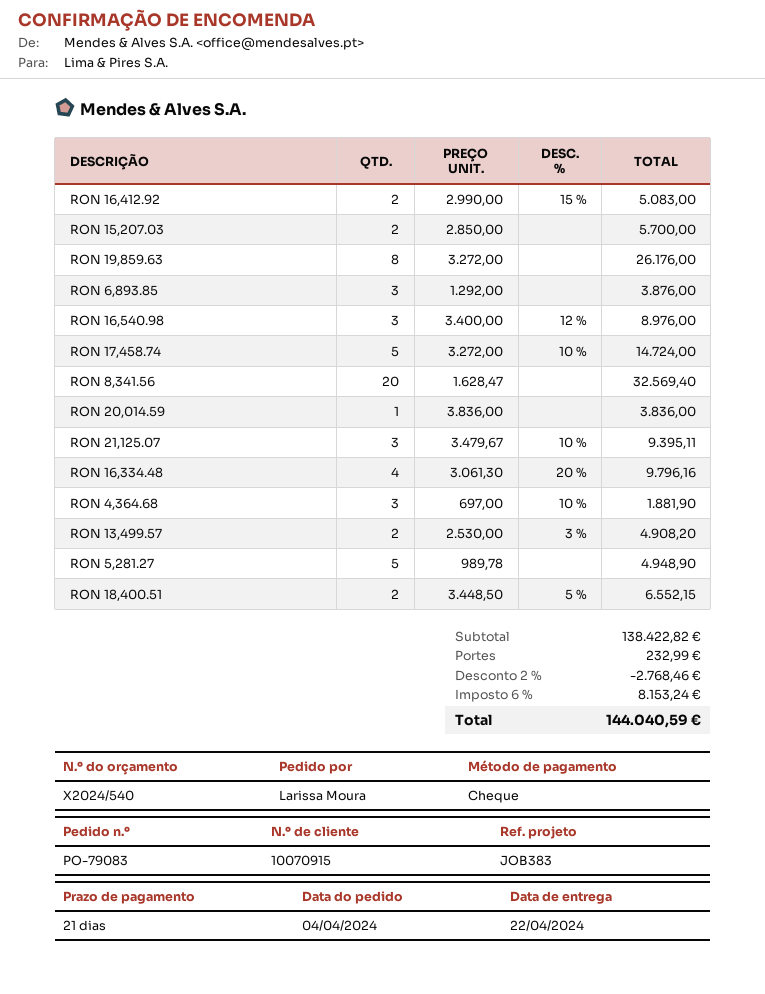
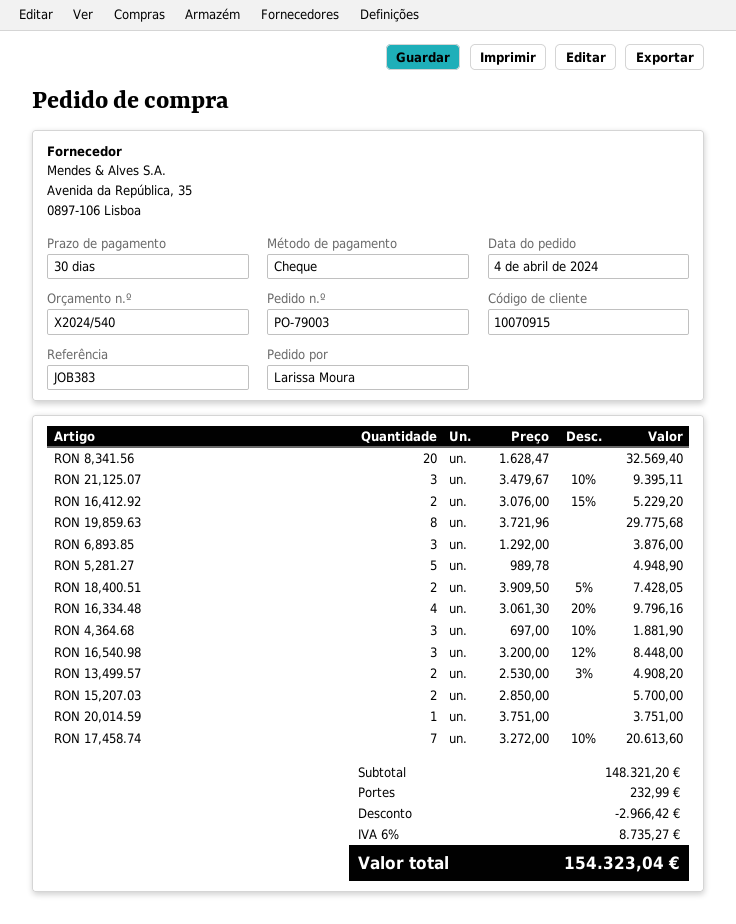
order number: PO-79083 -> PO-79003
payment terms: 21 days -> 30 days
RON 16,412.92: 2 x 2990.00 - 15% = 5083.00 -> 2 x 3076.00 - 15% = 5229.20
RON 19,859.63: 8 x 3272.00 = 26176.00 -> 8 x 3721.96 = 29775.68
RON 16,540.98: 3 x 3400.00 - 12% = 8976.00 -> 3 x 3200.00 - 12% = 8448.00
RON 17,458.74: 5 x 3272.00 - 10% = 14724.00 -> 7 x 3272.00 - 10% = 20613.60
RON 20,014.59: 1 x 3836.00 = 3836.00 -> 1 x 3751.00 = 3751.00
RON 18,400.51: 2 x 3448.50 - 5% = 6552.15 -> 2 x 3909.50 - 5% = 7428.05
subtotal: 138422.82 -> 148321.20
discount: 2768.46 -> 2966.42
tax: 6% = 8153.24 -> 6% = 8735.27
total: 144040.59 -> 154323.04

